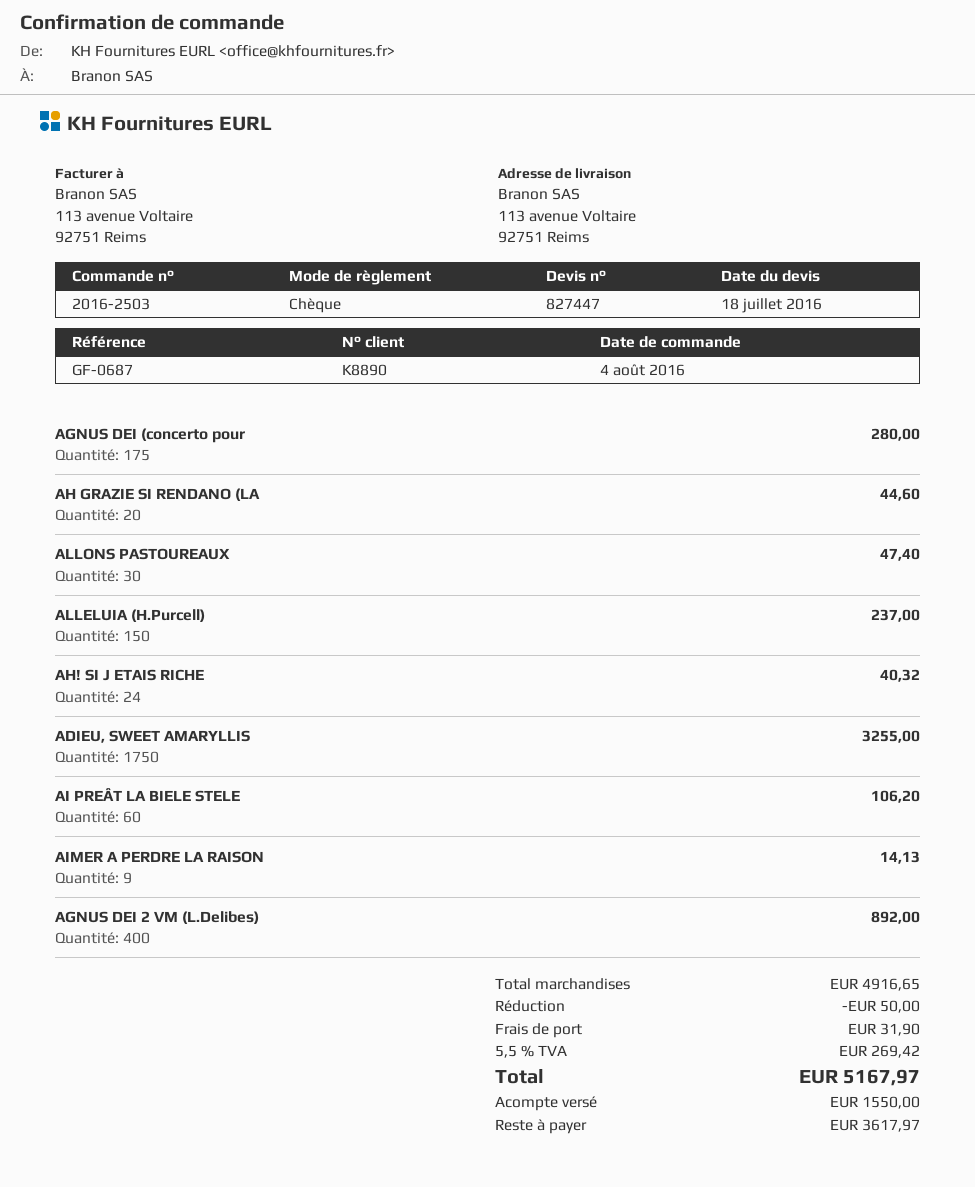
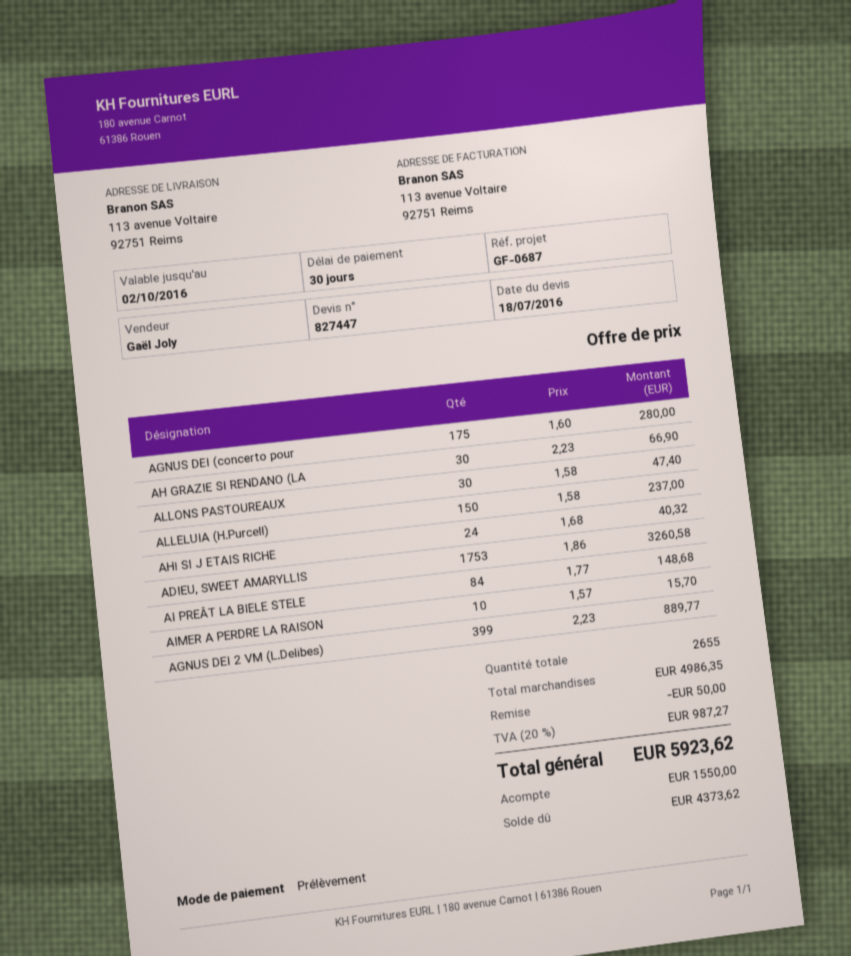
payment method: cheque -> direct debit
AH GRAZIE SI RENDANO (LA: 20 for 44.60 -> 30 for 66.90
ADIEU, SWEET AMARYLLIS: 1750 for 3255.00 -> 1753 for 3260.58
AI PREÂT LA BIELE STELE: 60 for 106.20 -> 84 for 148.68
AIMER A PERDRE LA RAISON: 9 for 14.13 -> 10 for 15.70
AGNUS DEI 2 VM (L.Delibes): 400 for 892.00 -> 399 for 889.77
subtotal: 4916.65 -> 4986.35
shipping: 31.90 -> none
tax: 5.5% = 269.42 -> 20% = 987.27
total: 5167.97 -> 5923.62
balance: 3617.97 -> 4373.62

